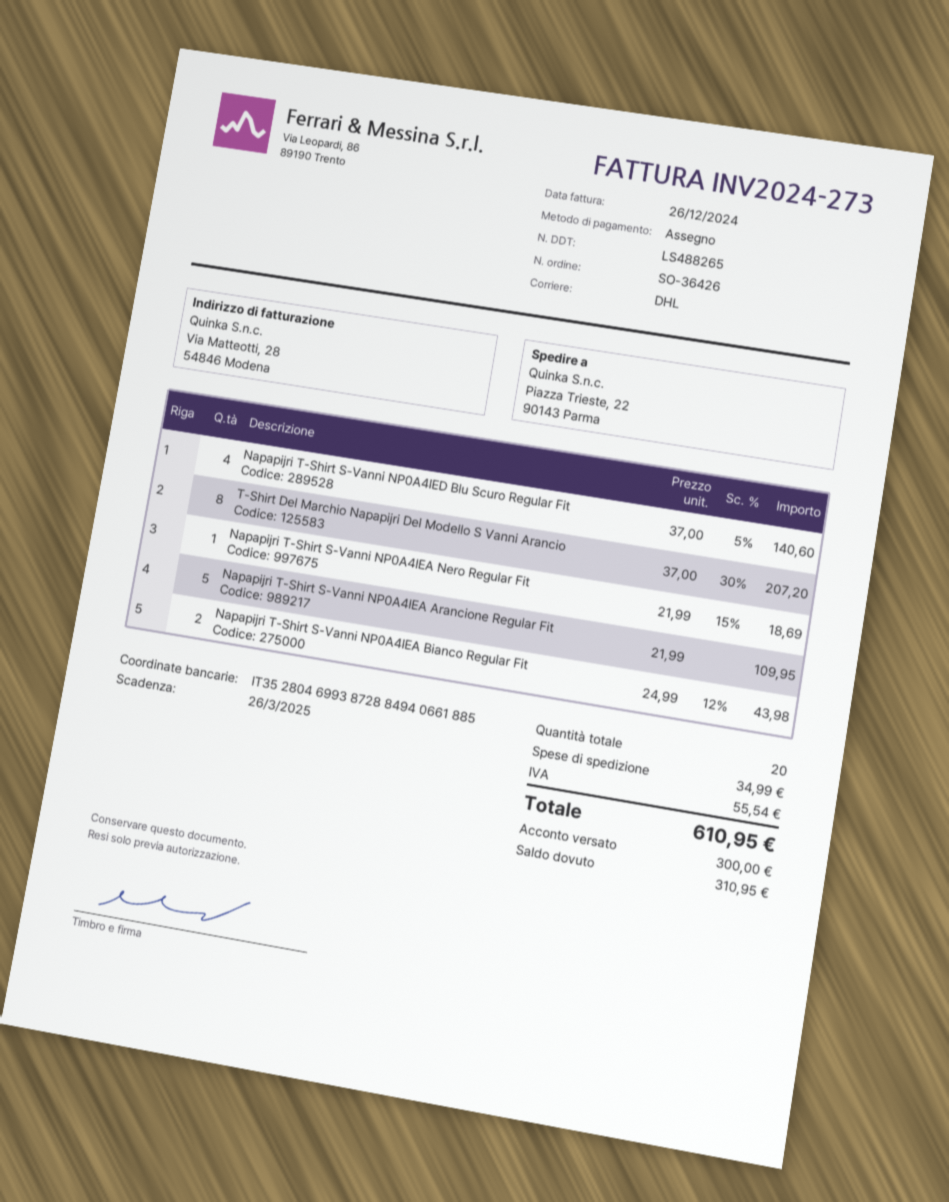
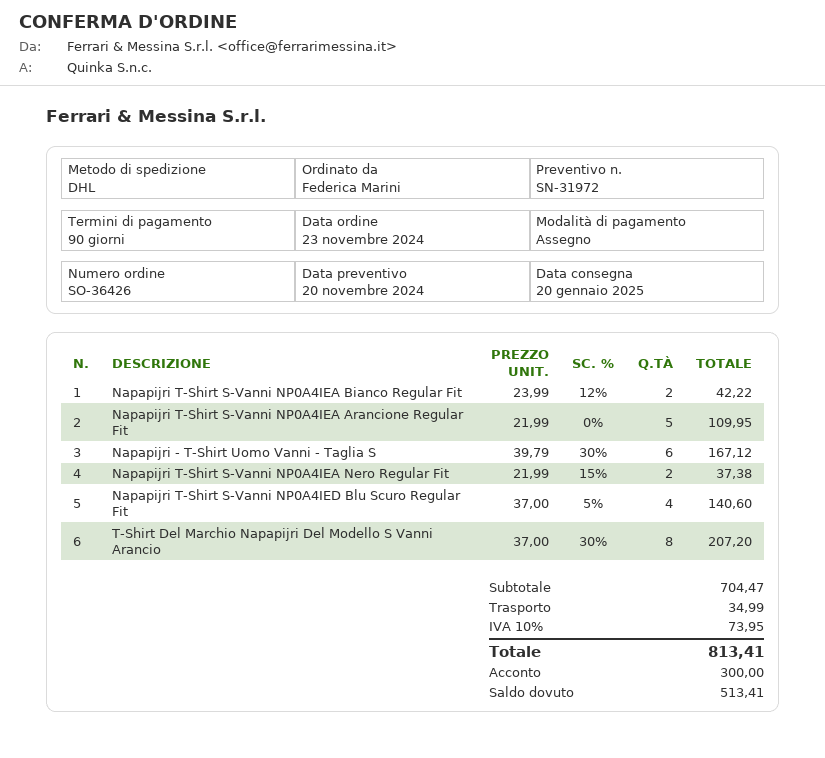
Napapijri T-Shirt S-Vanni NP0A4IEA Nero Regular Fit: 1 x 21.99 - 15% = 18.69 -> 2 x 21.99 - 15% = 37.38
Napapijri T-Shirt S-Vanni NP0A4IEA Bianco Regular Fit: 2 x 24.99 - 12% = 43.98 -> 2 x 23.99 - 12% = 42.22
Napapijri - T-Shirt Uomo Vanni - Taglia S: none -> 6 x 39.79 - 30% = 167.12
tax: 55.54 -> 73.95
total: 610.95 -> 813.41
balance: 310.95 -> 513.41

